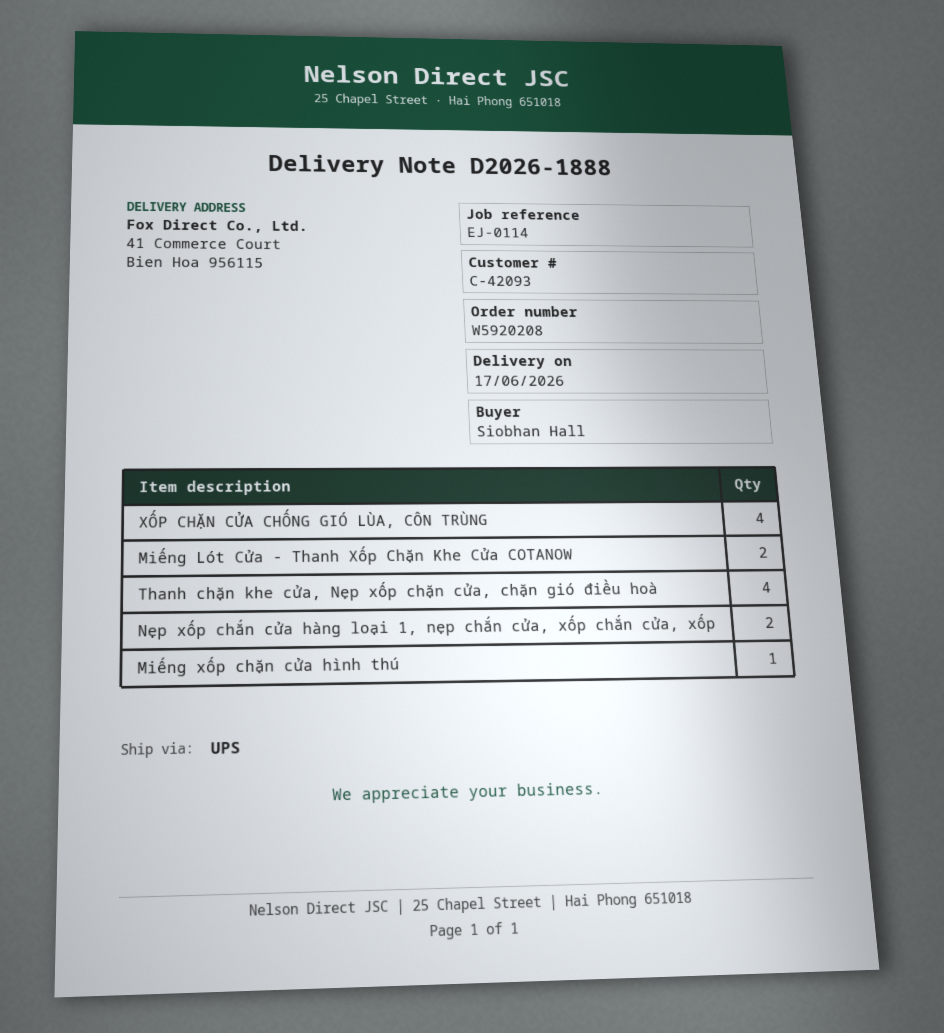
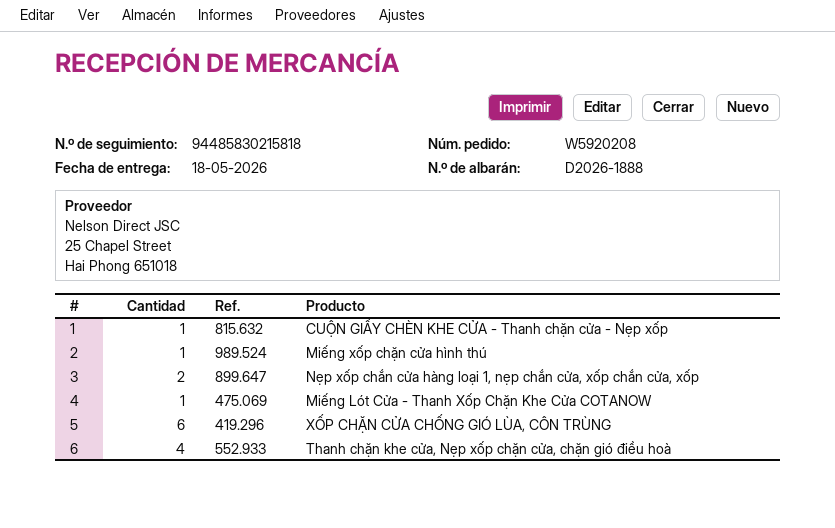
delivery date: 2026-06-17 -> 2026-05-18
XỐP CHẶN CỬA CHỐNG GIÓ LÙA, CÔN TRÙNG: 4 -> 6
Miếng Lót Cửa - Thanh Xốp Chặn Khe Cửa COTANOW: 2 -> 1
CUỘN GIẤY CHÈN KHE CỬA - Thanh chặn cửa - Nẹp xốp: none -> 1

